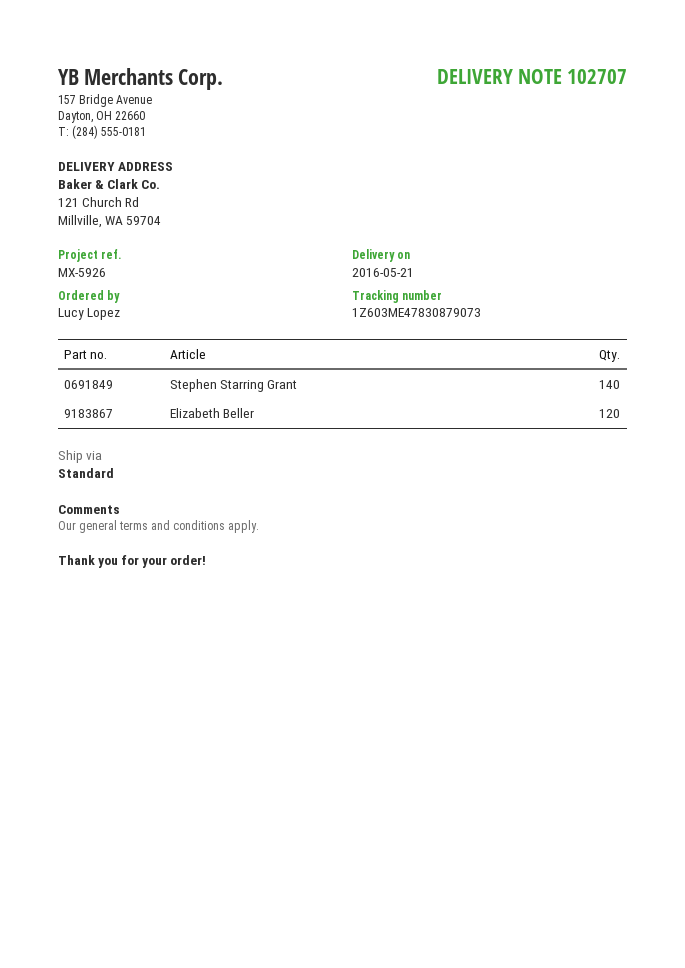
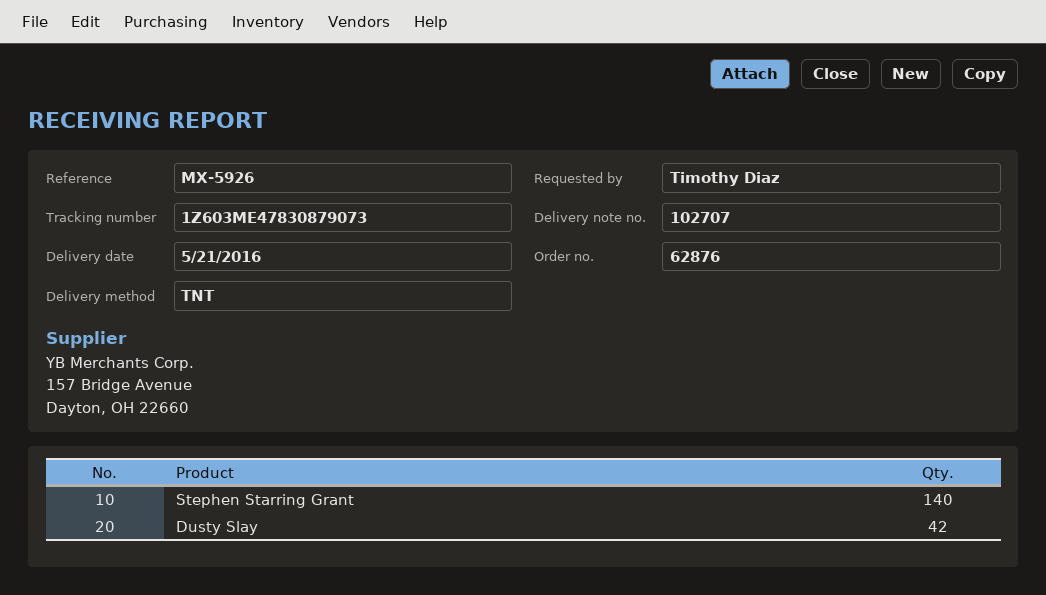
ordered by: Lucy Lopez -> Timothy Diaz
shipping method: standard -> TNT
Elizabeth Beller: 120 -> none
Dusty Slay: none -> 42

